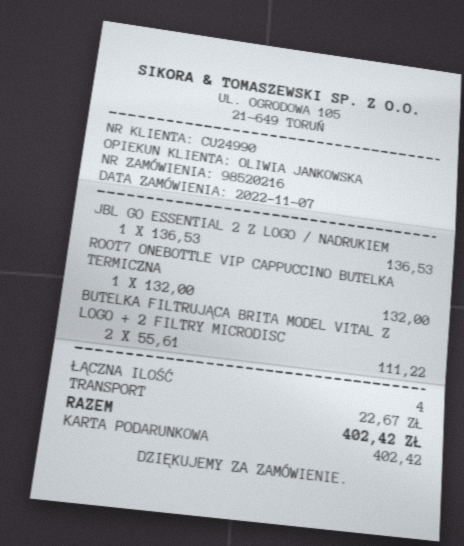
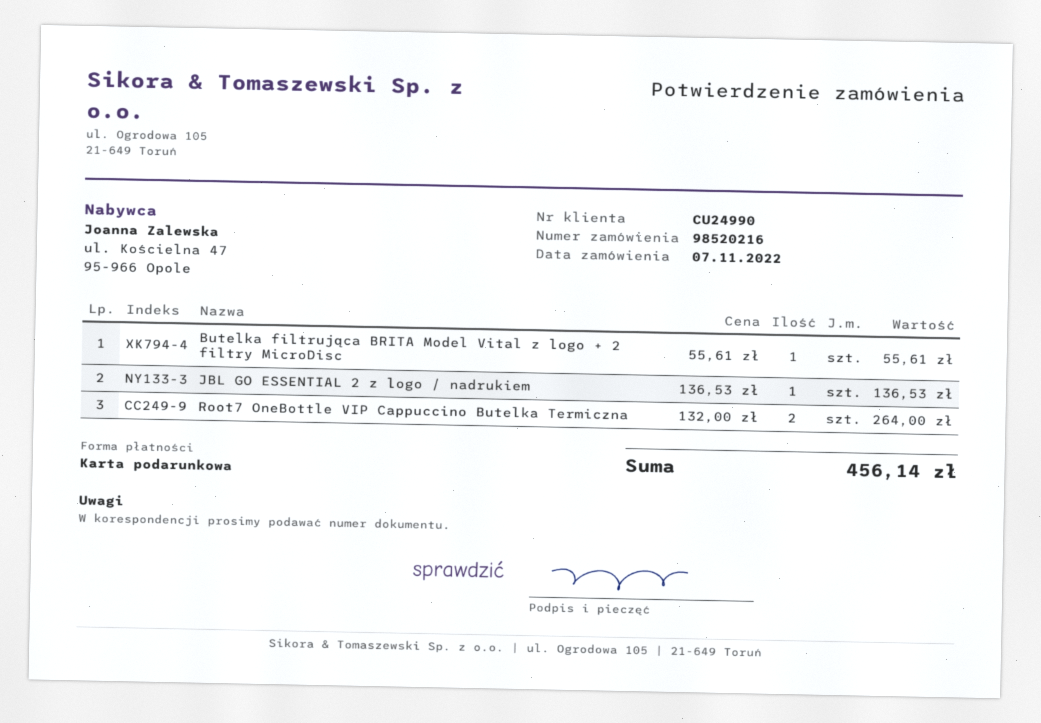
ROOT7 ONEBOTTLE VIP CAPPUCCINO BUTELKA TERMICZNA: 1 x 132.00 = 132.00 -> 2 x 132.00 = 264.00
BUTELKA FILTRUJĄCA BRITA MODEL VITAL Z LOGO + 2 FILTRY MICRODISC: 2 x 55.61 = 111.22 -> 1 x 55.61 = 55.61
shipping: 22.67 -> none
total: 402.42 -> 456.14

